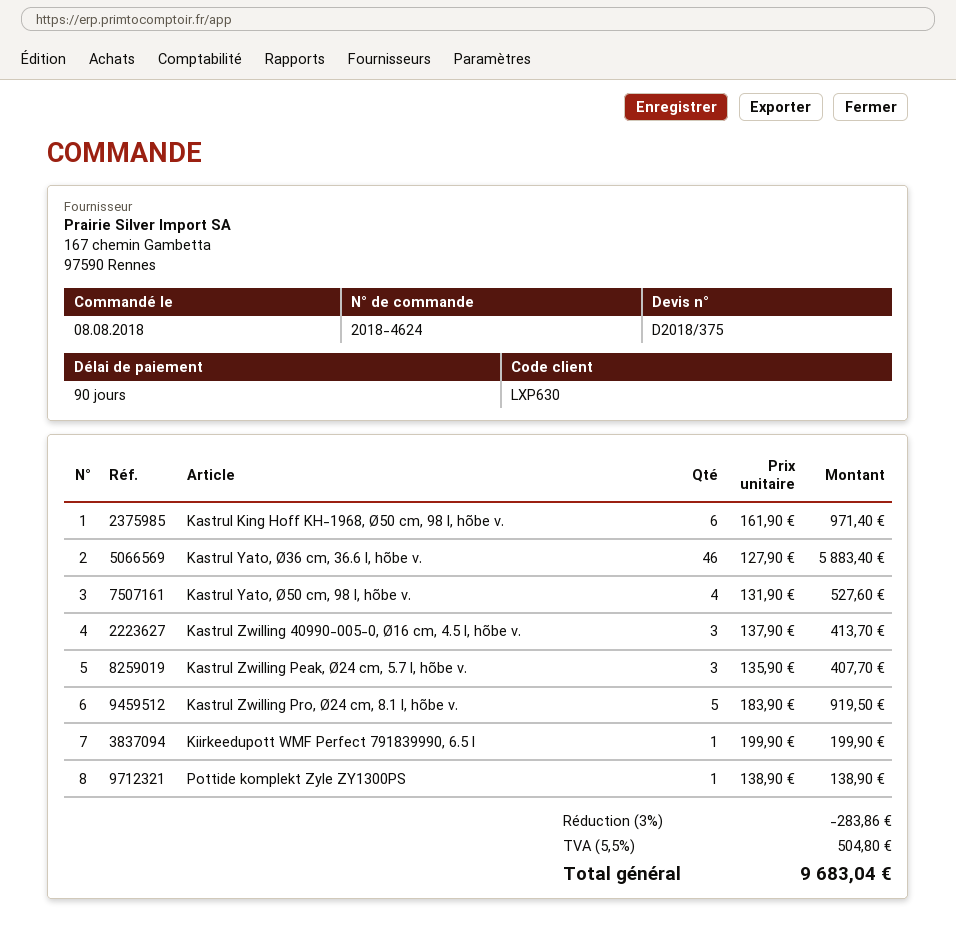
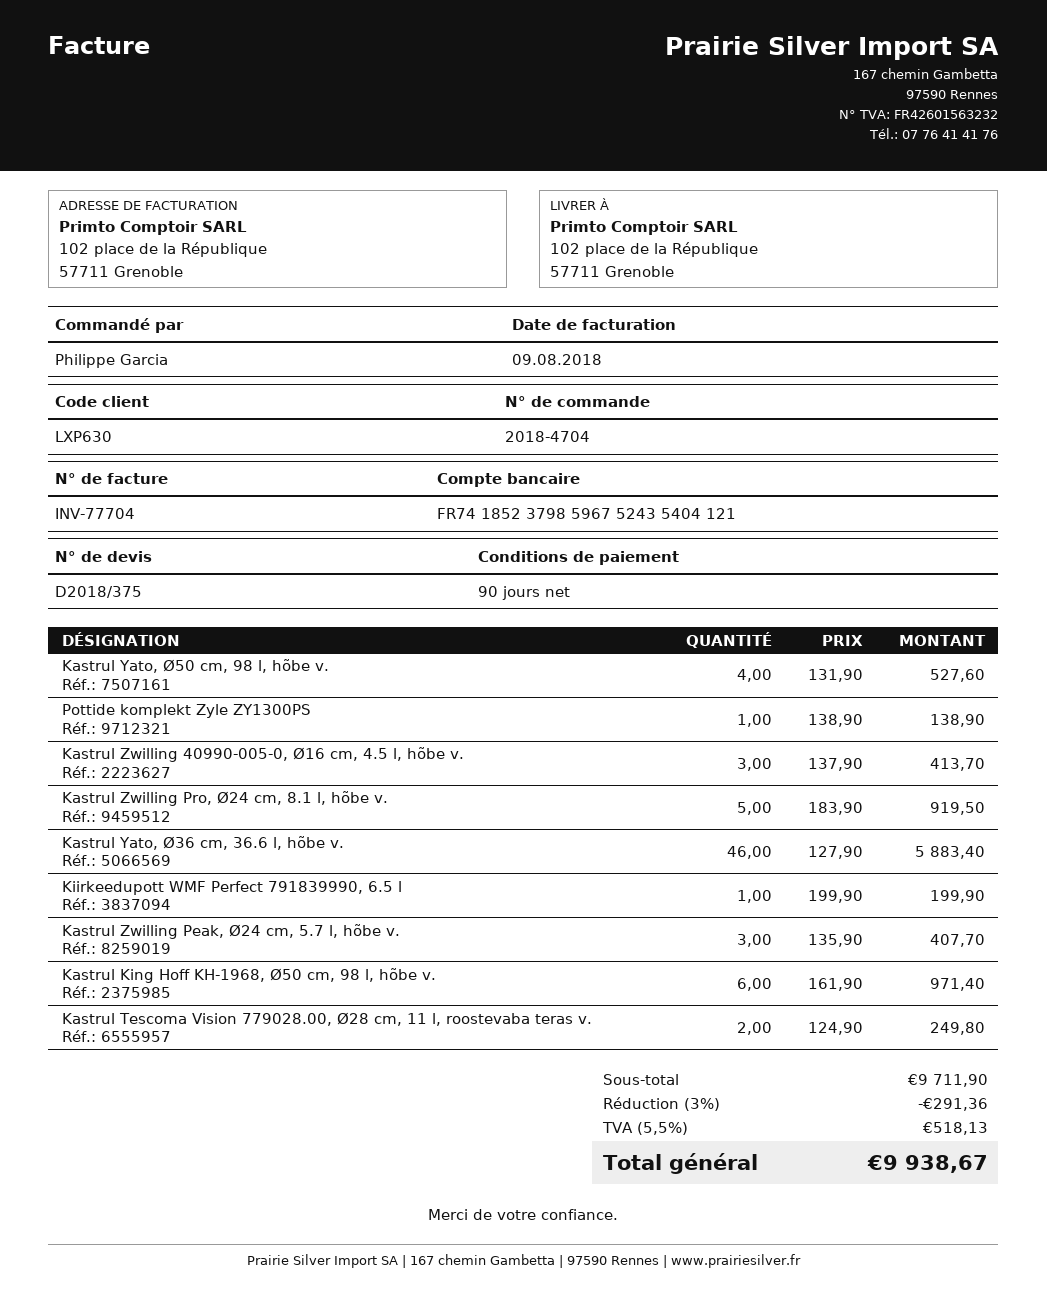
order number: 2018-4624 -> 2018-4704
Kastrul Tescoma Vision 779028.00, Ø28 cm, 11 l, roostevaba teras v.: none -> 2 x 124.90 = 249.80
discount: 3% = 283.86 -> 3% = 291.36
tax: 5.5% = 504.80 -> 5.5% = 518.13
total: 9683.04 -> 9938.67

